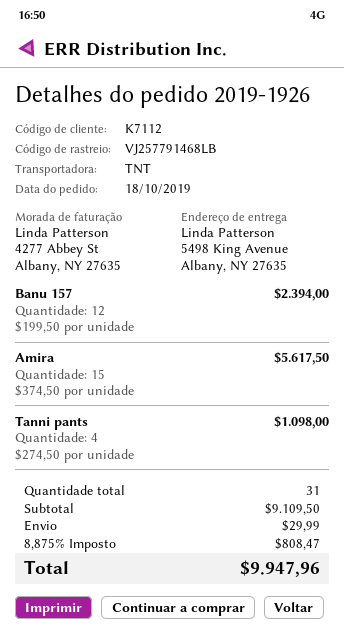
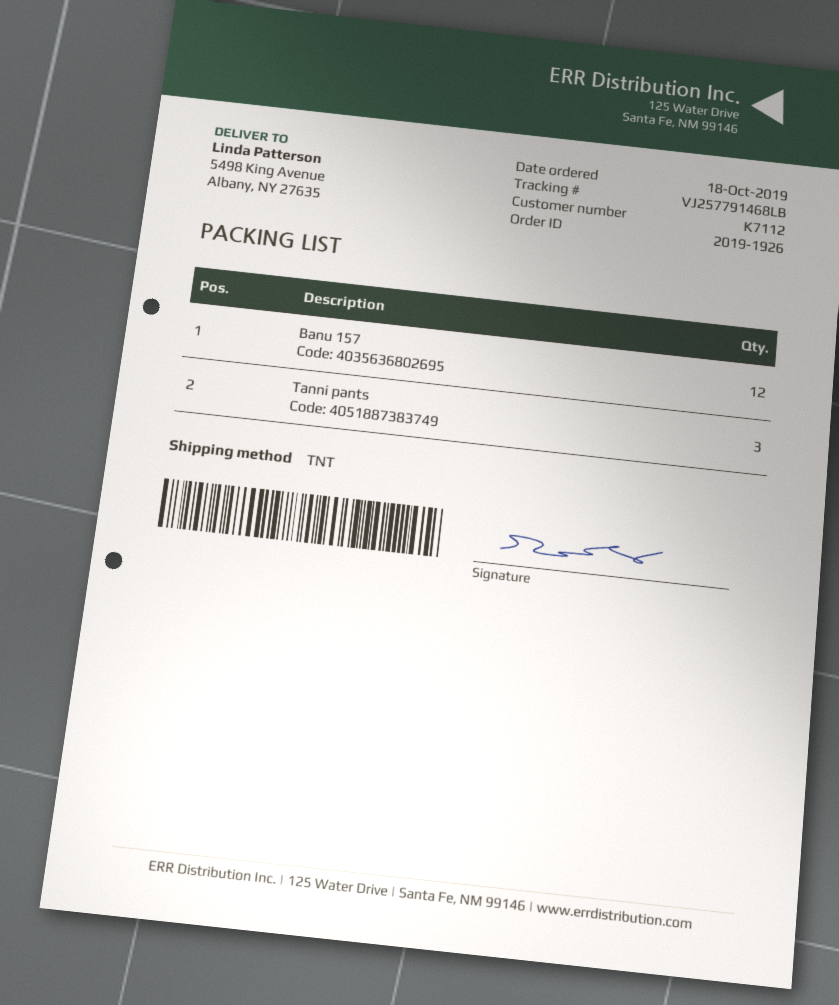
Amira: 15 -> none
Tanni pants: 4 -> 3

